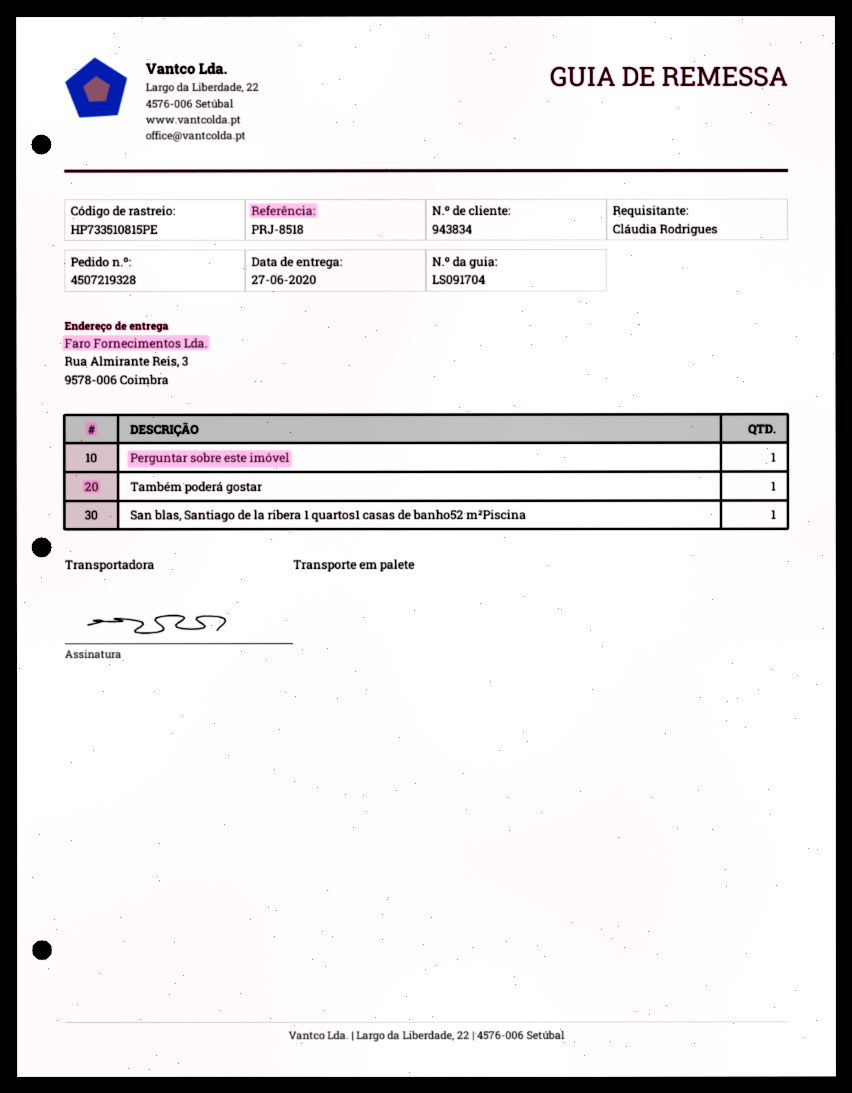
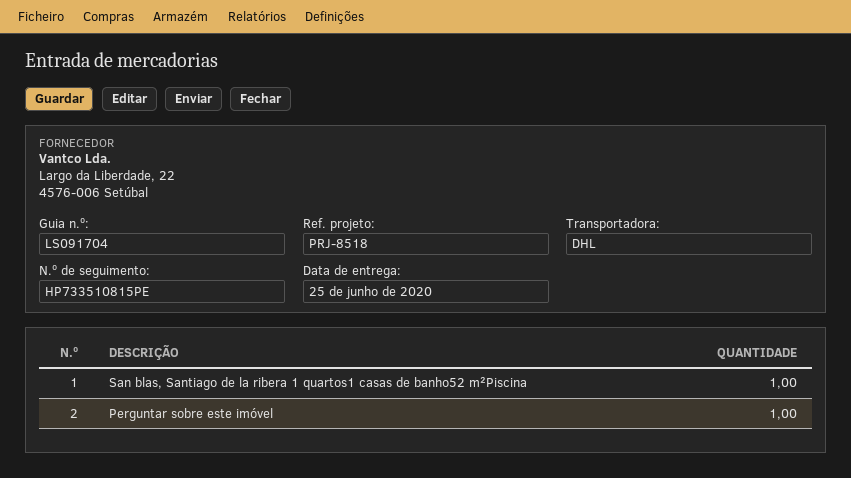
delivery date: 2020-06-27 -> 2020-06-25
shipping method: pallet freight -> DHL
Também poderá gostar: 1 -> none

